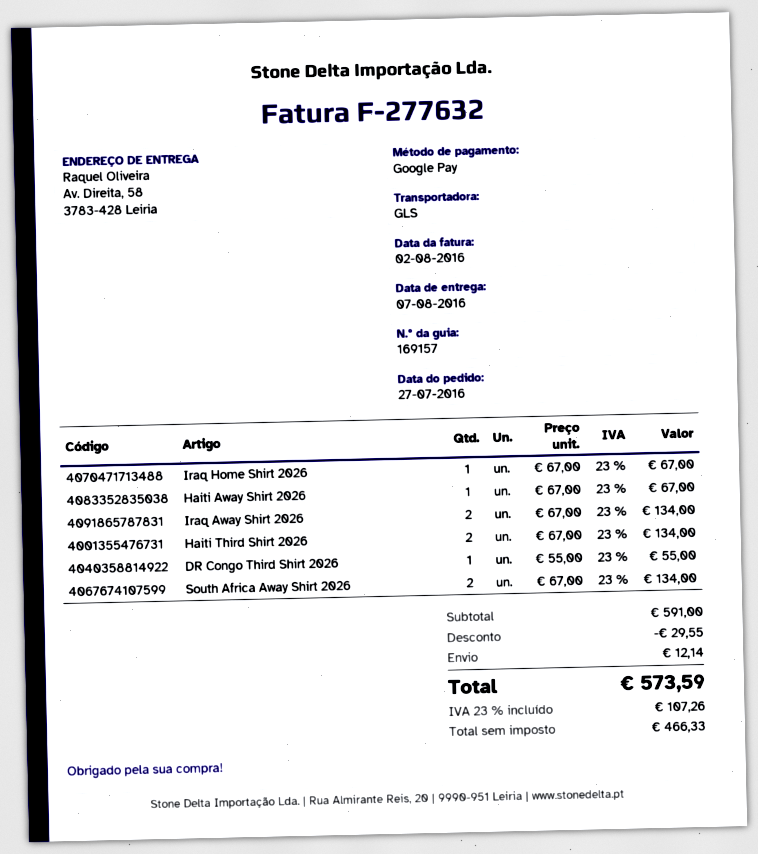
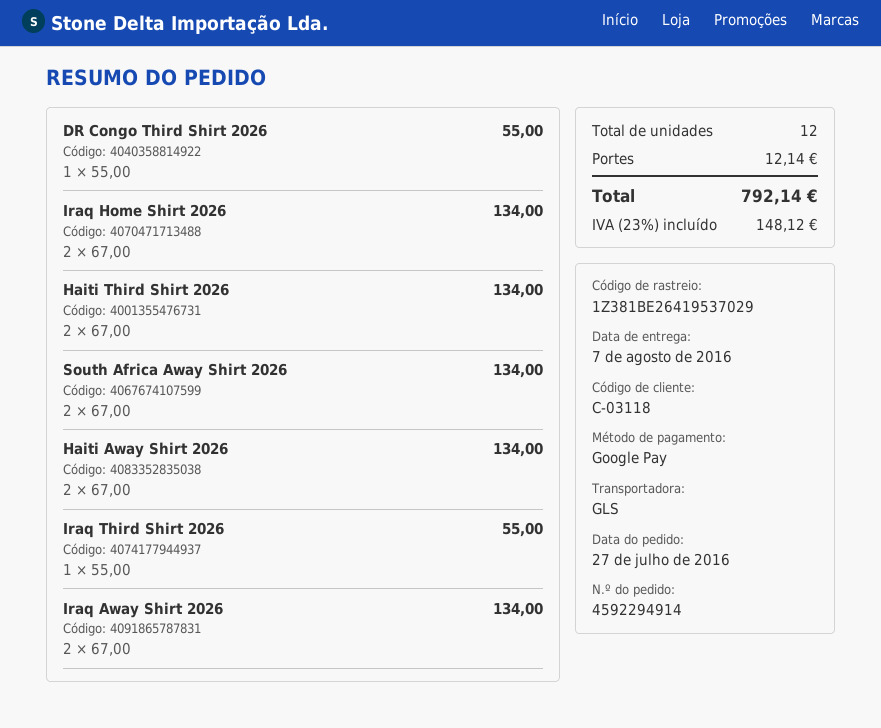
Iraq Home Shirt 2026: 1 x 67.00 = 67.00 -> 2 x 67.00 = 134.00
Haiti Away Shirt 2026: 1 x 67.00 = 67.00 -> 2 x 67.00 = 134.00
Iraq Third Shirt 2026: none -> 1 x 55.00 = 55.00
discount: 29.55 -> none
tax: 23% = 107.26 -> 23% = 148.12
total: 573.59 -> 792.14

